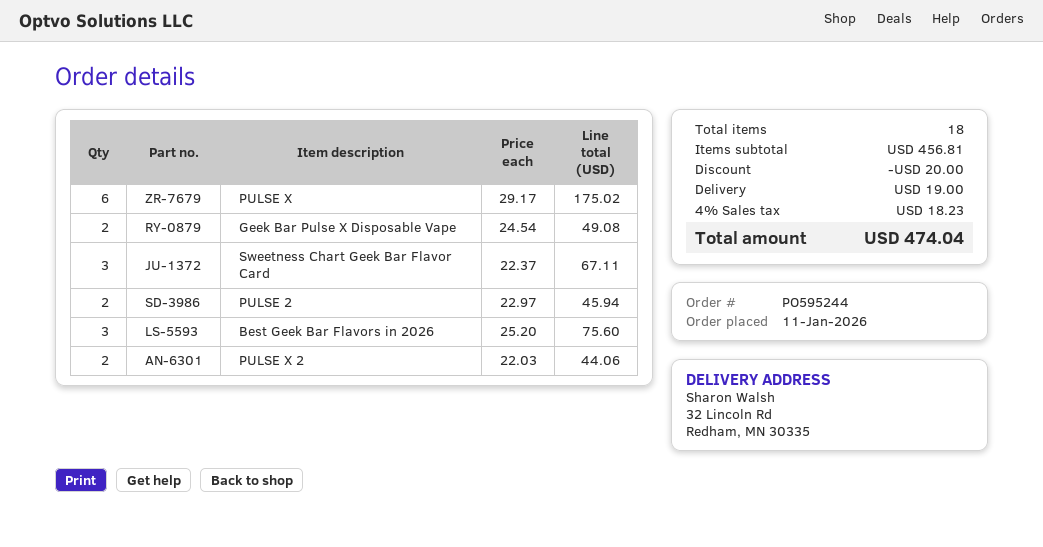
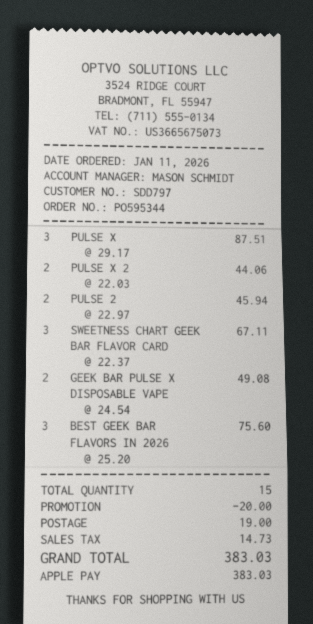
order number: PO595244 -> PO595344
PULSE X: 6 x 29.17 = 175.02 -> 3 x 29.17 = 87.51
total quantity: 18 -> 15
tax: 18.23 -> 14.73
total: 474.04 -> 383.03

